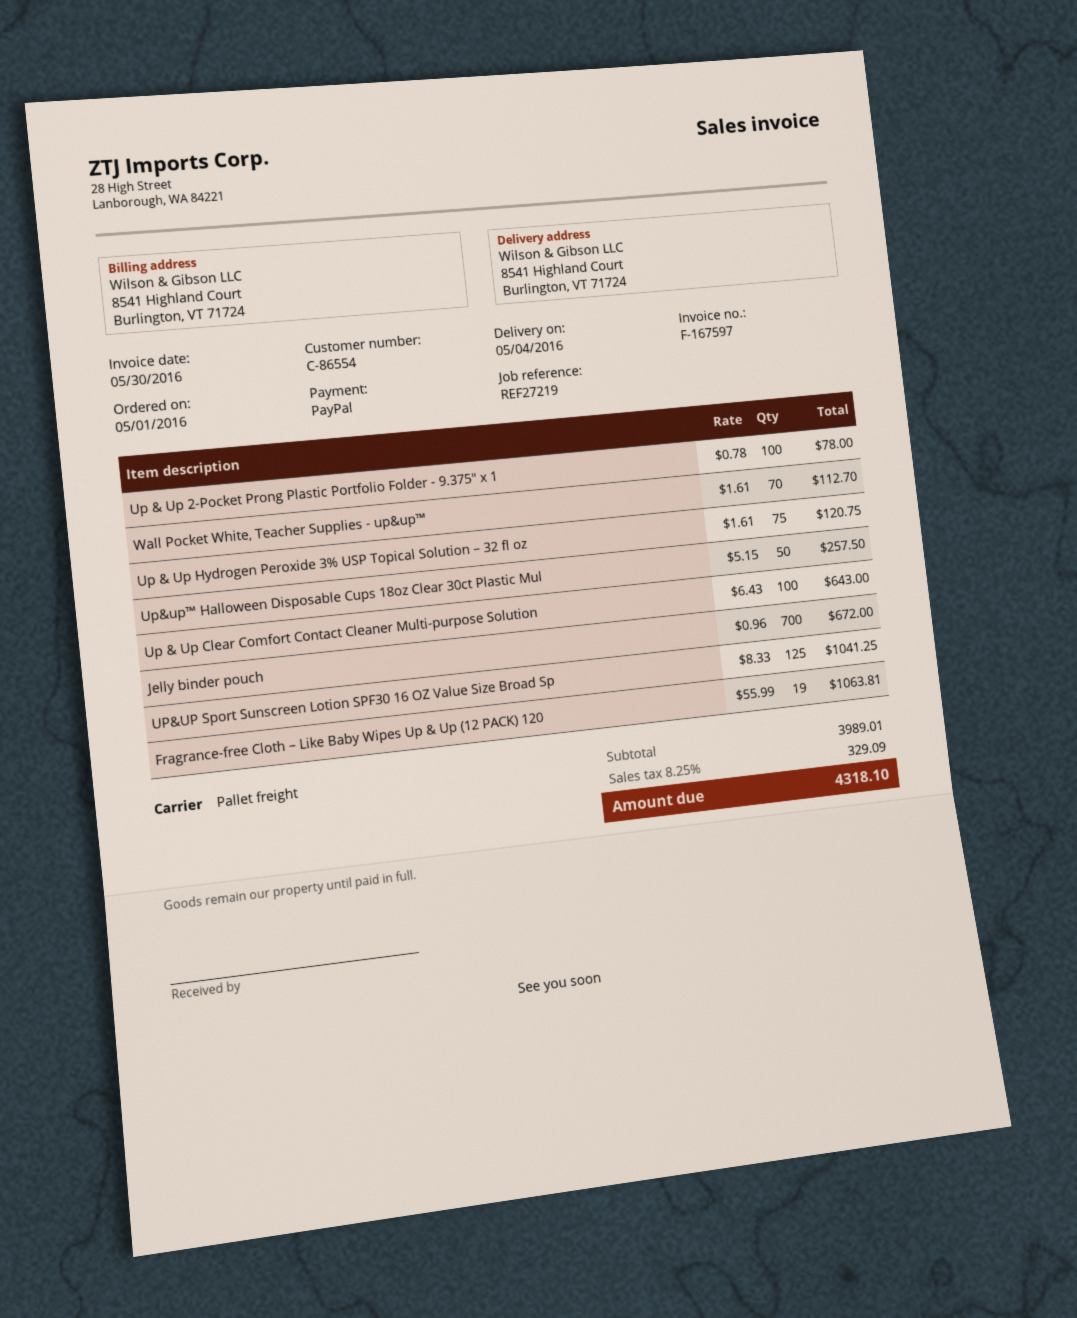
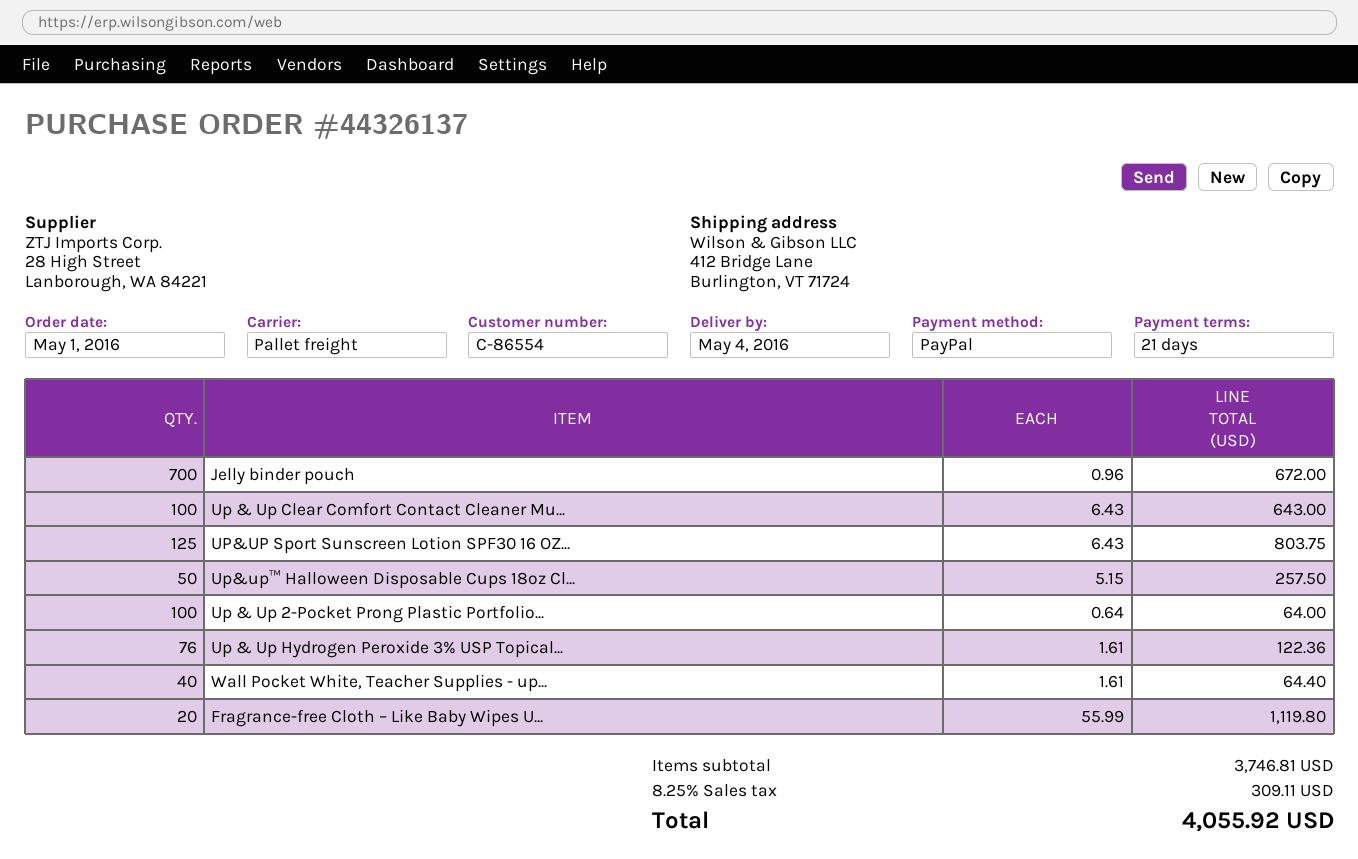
ship to: 8541 Highland Court, Burlington, VT 71724 -> 412 Bridge Lane, Burlington, VT 71724
Up & Up 2-Pocket Prong Plastic Portfolio Folder - 9.375" x 1: 100 x 0.78 = 78.00 -> 100 x 0.64 = 64.00
Wall Pocket White, Teacher Supplies - up&up™: 70 x 1.61 = 112.70 -> 40 x 1.61 = 64.40
Up & Up Hydrogen Peroxide 3% USP Topical Solution – 32 fl oz: 75 x 1.61 = 120.75 -> 76 x 1.61 = 122.36
UP&UP Sport Sunscreen Lotion SPF30 16 OZ Value Size Broad Sp: 125 x 8.33 = 1041.25 -> 125 x 6.43 = 803.75
Fragrance-free Cloth – Like Baby Wipes Up & Up (12 PACK) 120: 19 x 55.99 = 1063.81 -> 20 x 55.99 = 1119.80
subtotal: 3989.01 -> 3746.81
tax: 8.25% = 329.09 -> 8.25% = 309.11
total: 4318.10 -> 4055.92

